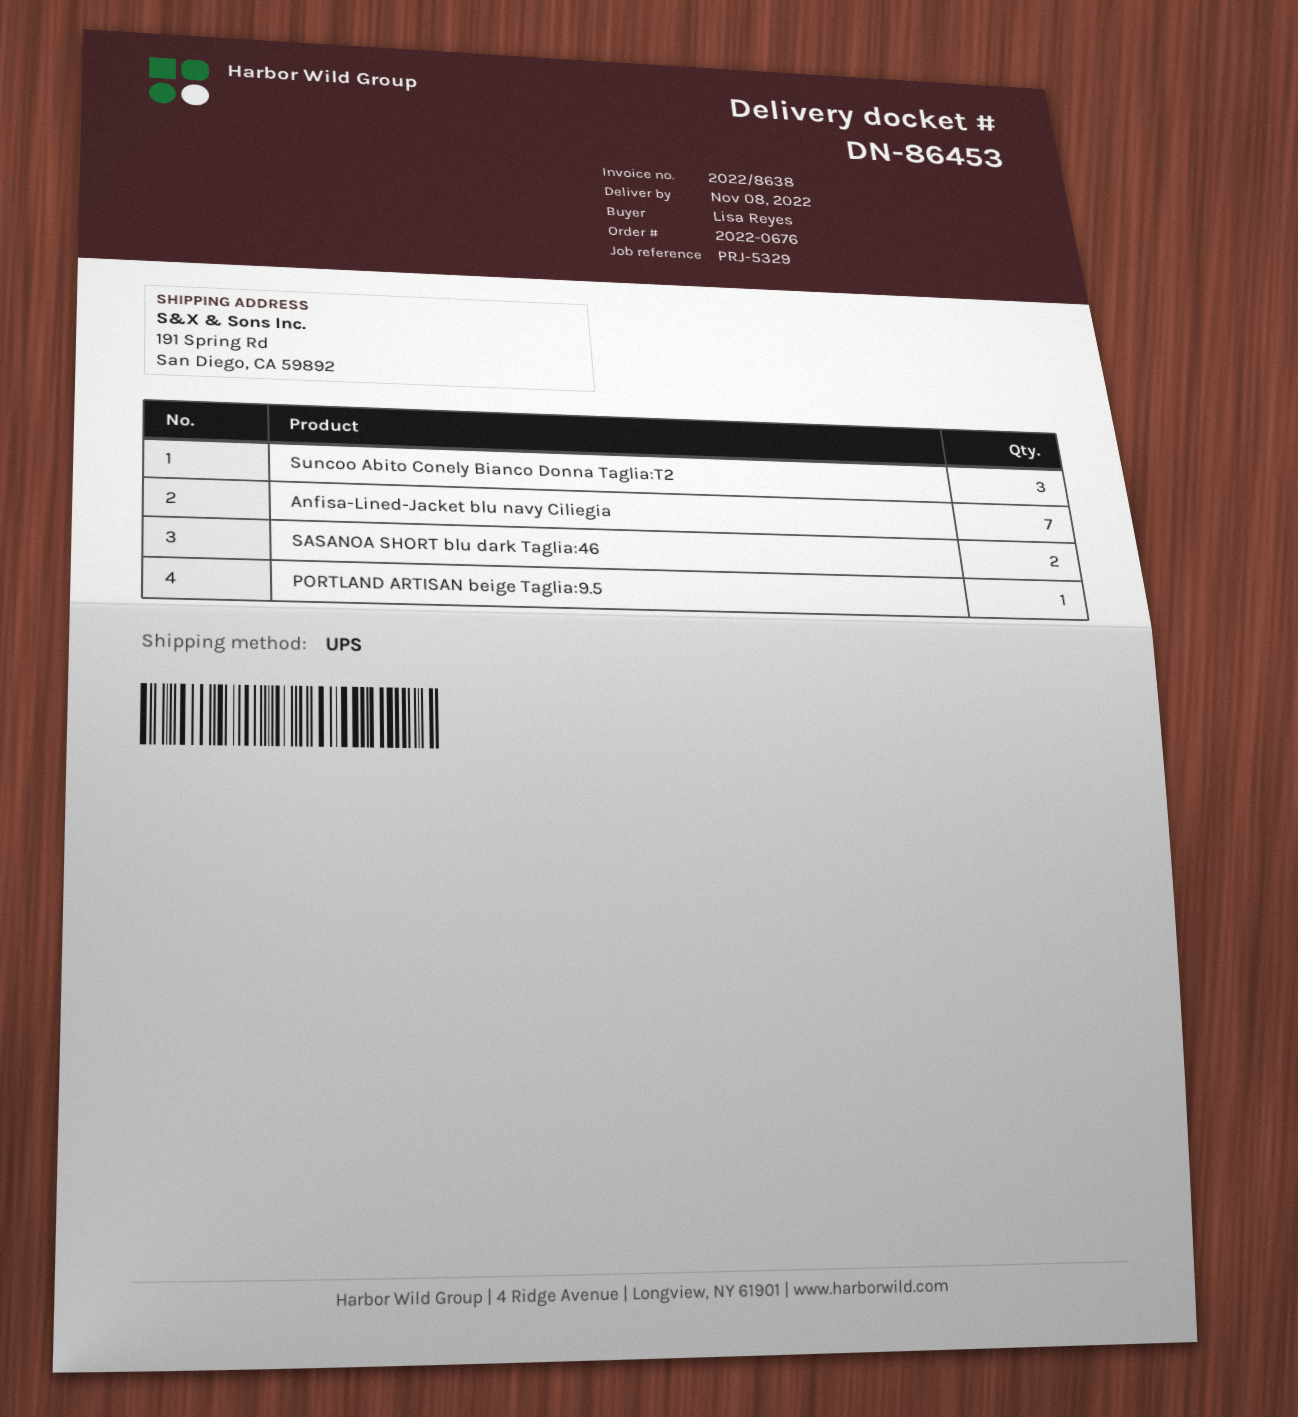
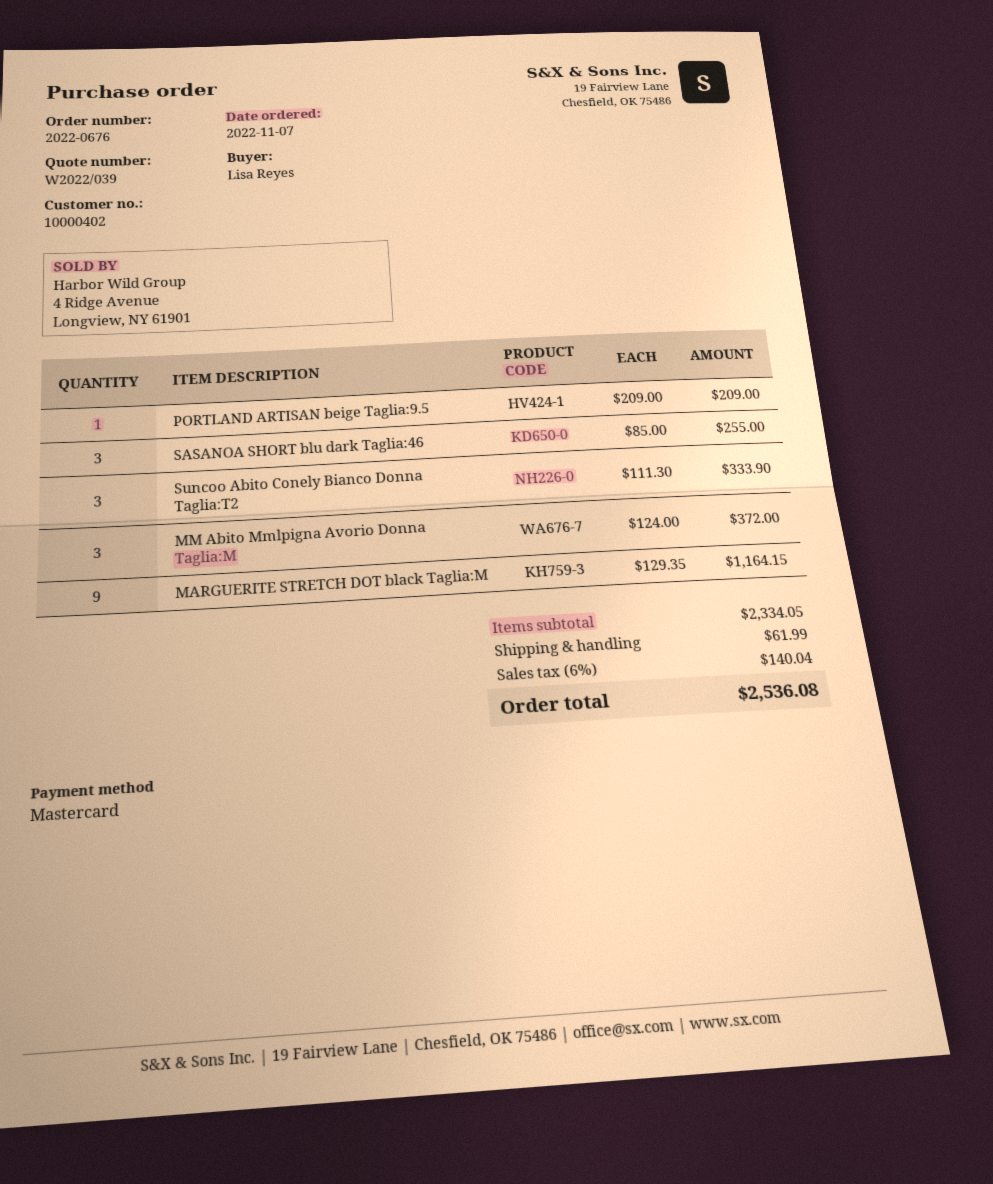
Anfisa-Lined-Jacket blu navy Ciliegia: 7 -> none
SASANOA SHORT blu dark Taglia:46: 2 -> 3
MM Abito Mmlpigna Avorio Donna Taglia:M: none -> 3
MARGUERITE STRETCH DOT black Taglia:M: none -> 9

